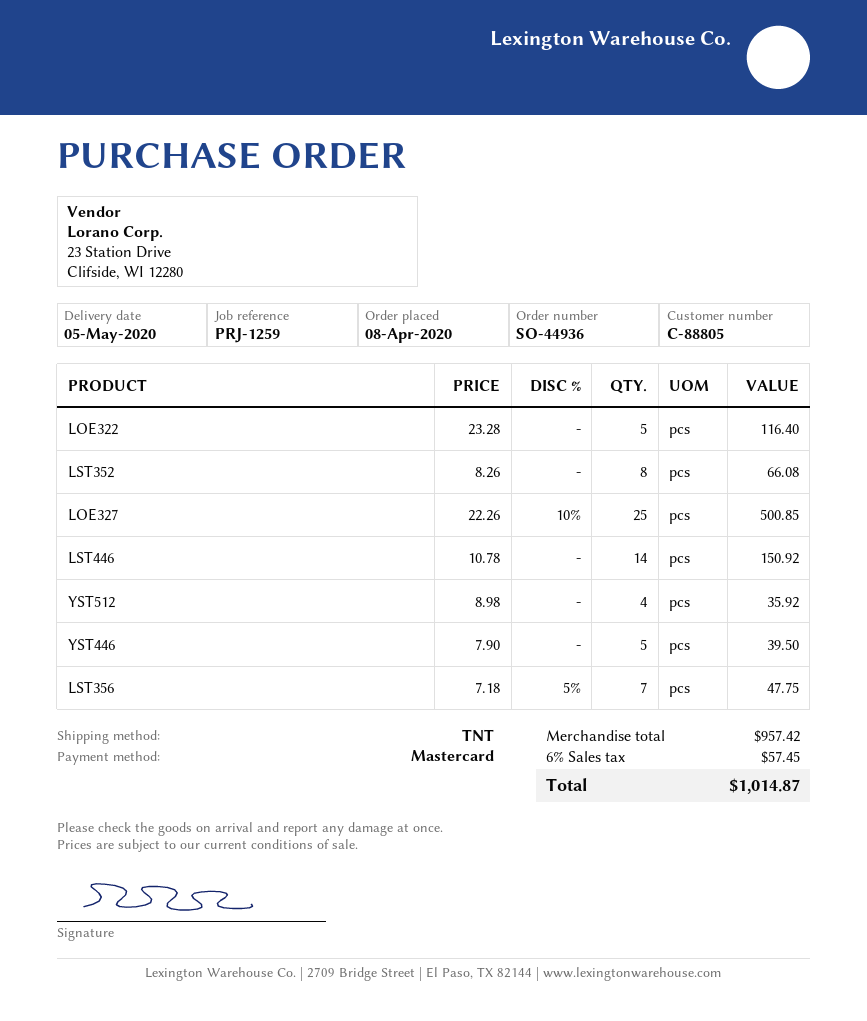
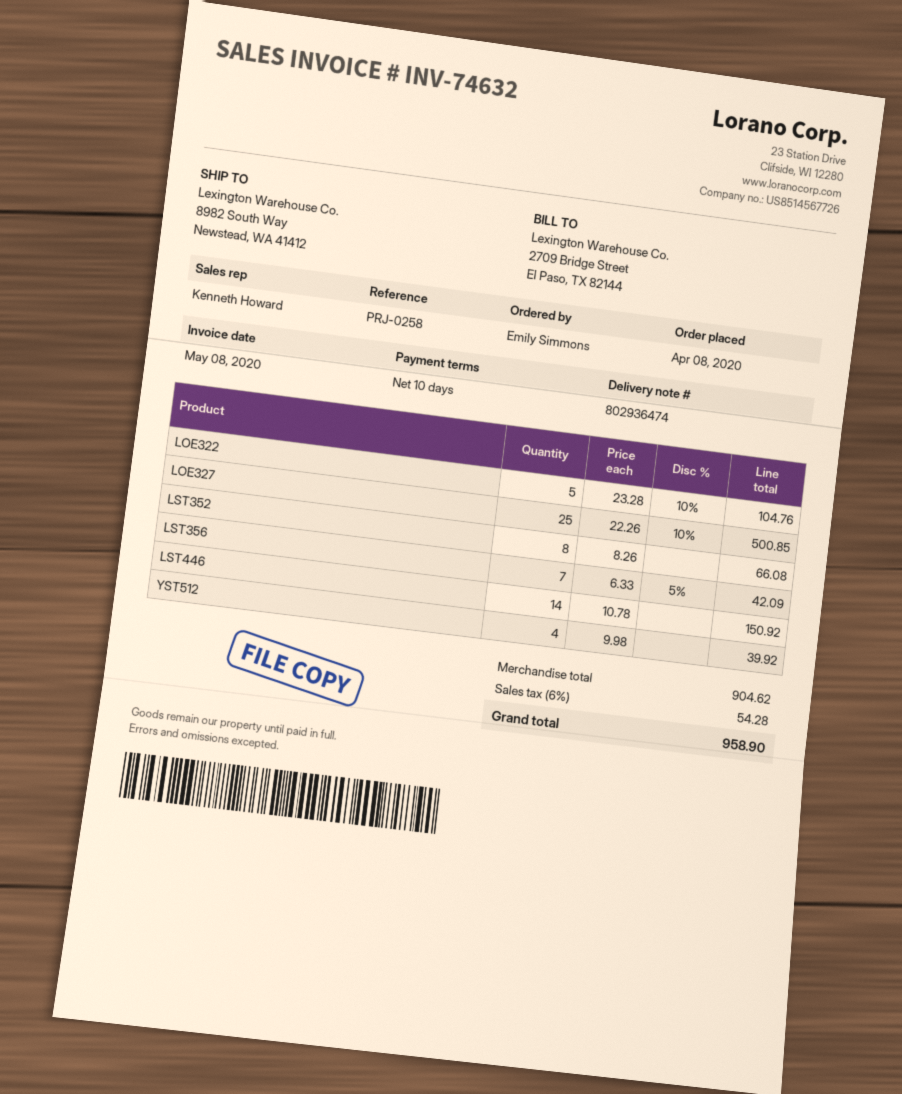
reference: PRJ-1259 -> PRJ-0258
LOE322: 5 x 23.28 = 116.40 -> 5 x 23.28 - 10% = 104.76
YST512: 4 x 8.98 = 35.92 -> 4 x 9.98 = 39.92
YST446: 5 x 7.90 = 39.50 -> none
LST356: 7 x 7.18 - 5% = 47.75 -> 7 x 6.33 - 5% = 42.09
subtotal: 957.42 -> 904.62
tax: 6% = 57.45 -> 6% = 54.28
total: 1014.87 -> 958.90

